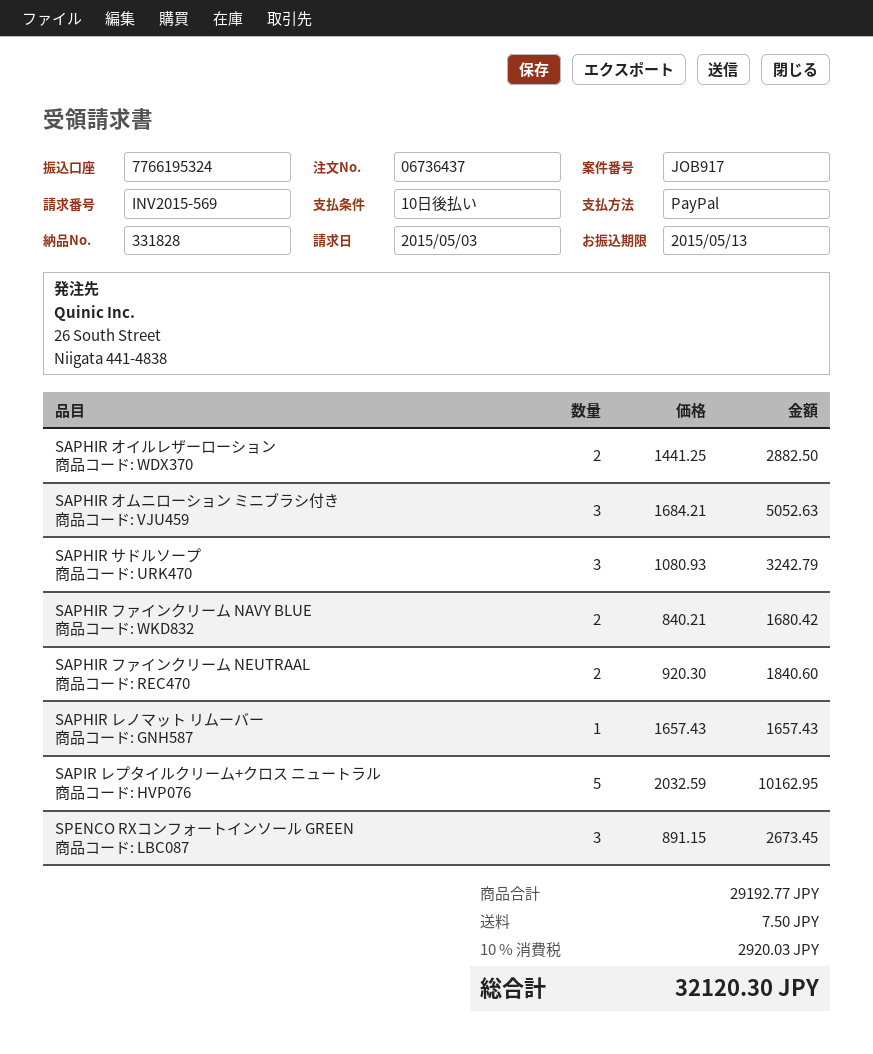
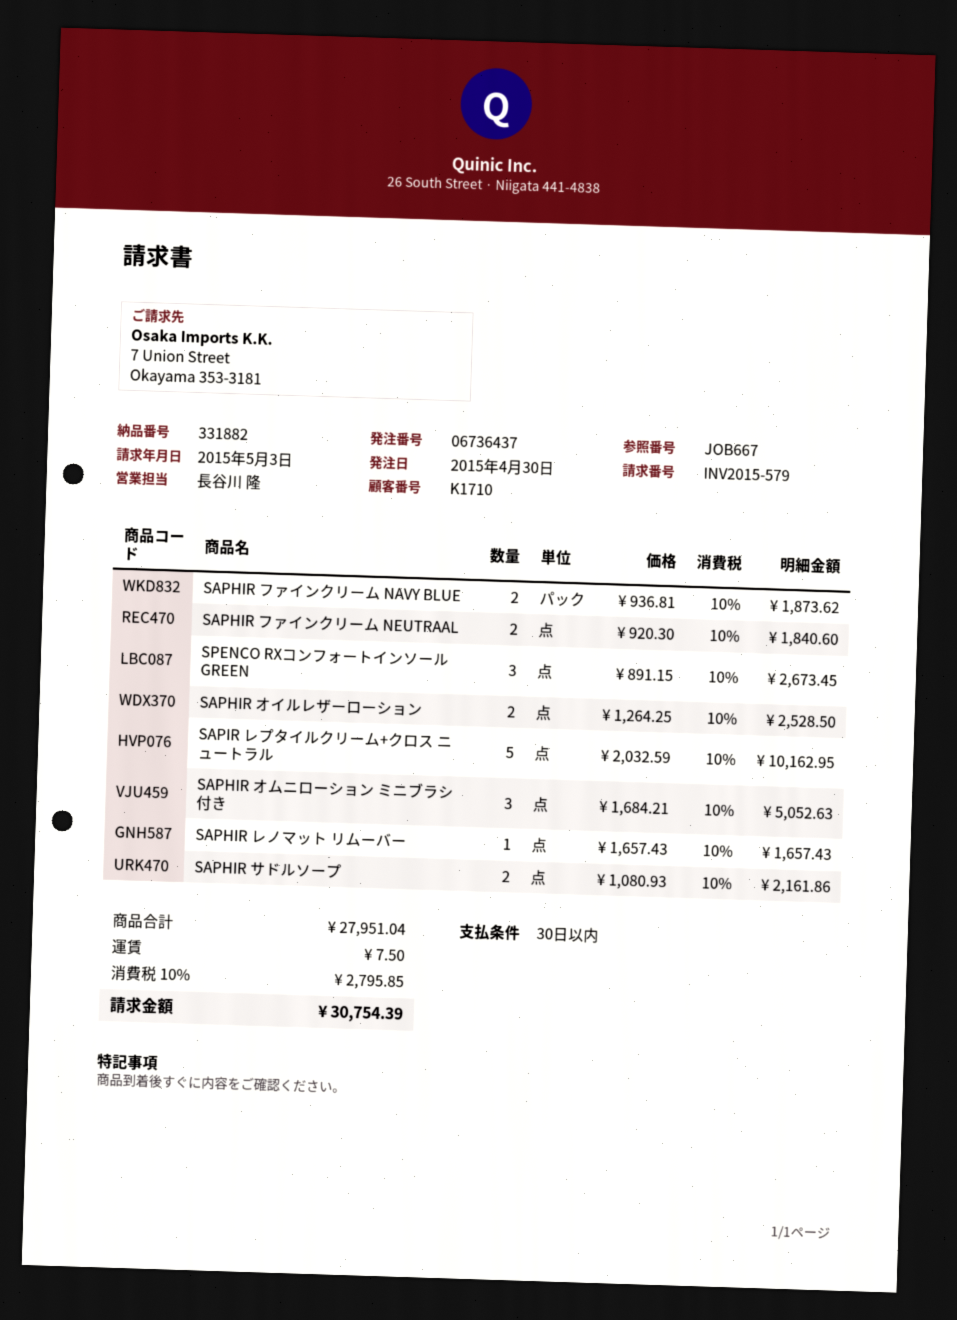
delivery note number: 331828 -> 331882
invoice number: INV2015-569 -> INV2015-579
payment terms: 10 days -> 30 days
reference: JOB917 -> JOB667
SAPHIR オイルレザーローション: 2 x 1441.25 = 2882.50 -> 2 x 1264.25 = 2528.50
SAPHIR サドルソープ: 3 x 1080.93 = 3242.79 -> 2 x 1080.93 = 2161.86
SAPHIR ファインクリーム NAVY BLUE: 2 x 840.21 = 1680.42 -> 2 x 936.81 = 1873.62
subtotal: 29192.77 -> 27951.04
tax: 10% = 2920.03 -> 10% = 2795.85
total: 32120.30 -> 30754.39

